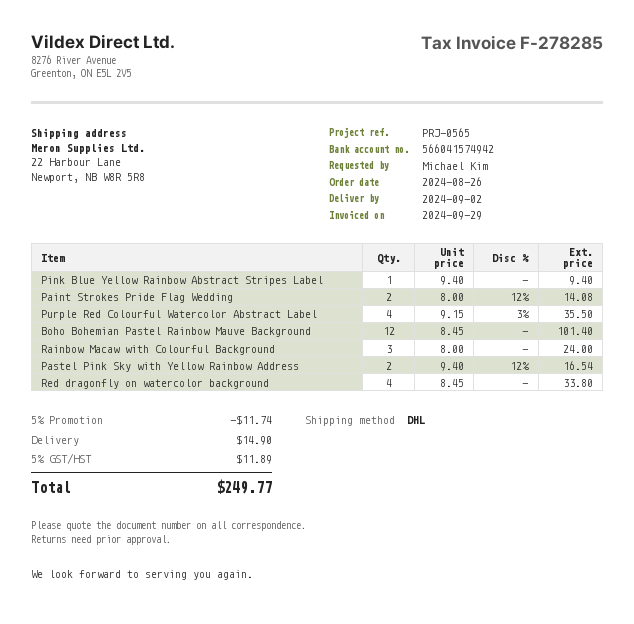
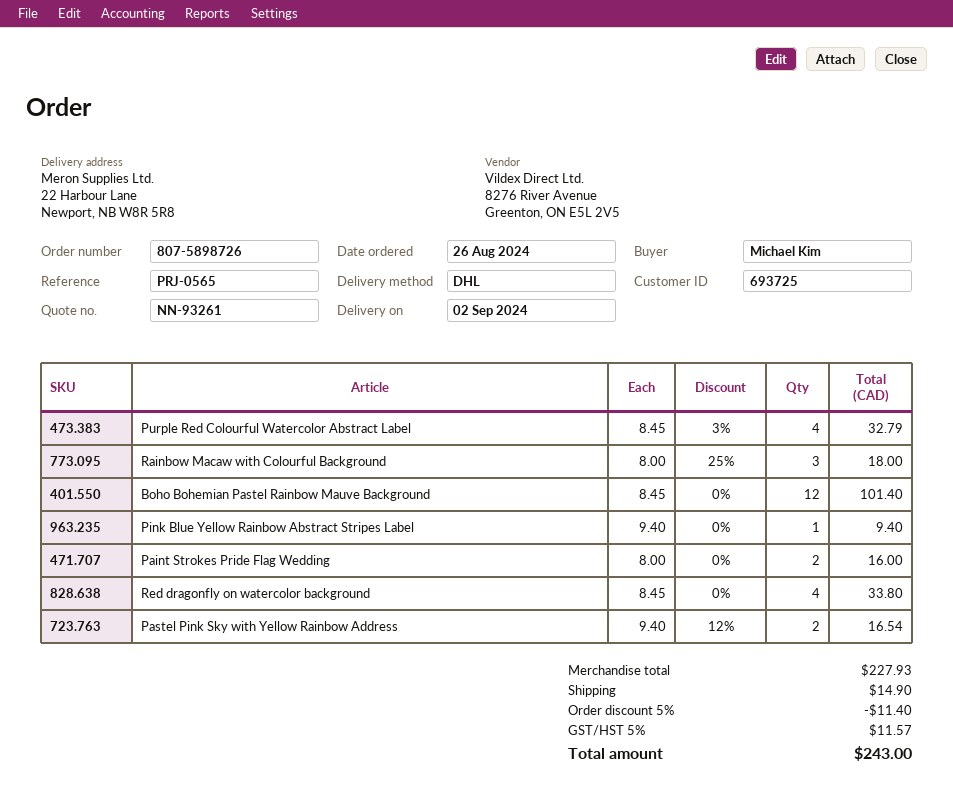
Paint Strokes Pride Flag Wedding: 2 x 8.00 - 12% = 14.08 -> 2 x 8.00 = 16.00
Purple Red Colourful Watercolor Abstract Label: 4 x 9.15 - 3% = 35.50 -> 4 x 8.45 - 3% = 32.79
Rainbow Macaw with Colourful Background: 3 x 8.00 = 24.00 -> 3 x 8.00 - 25% = 18.00
discount: 5% = 11.74 -> 5% = 11.40
tax: 5% = 11.89 -> 5% = 11.57
total: 249.77 -> 243.00

